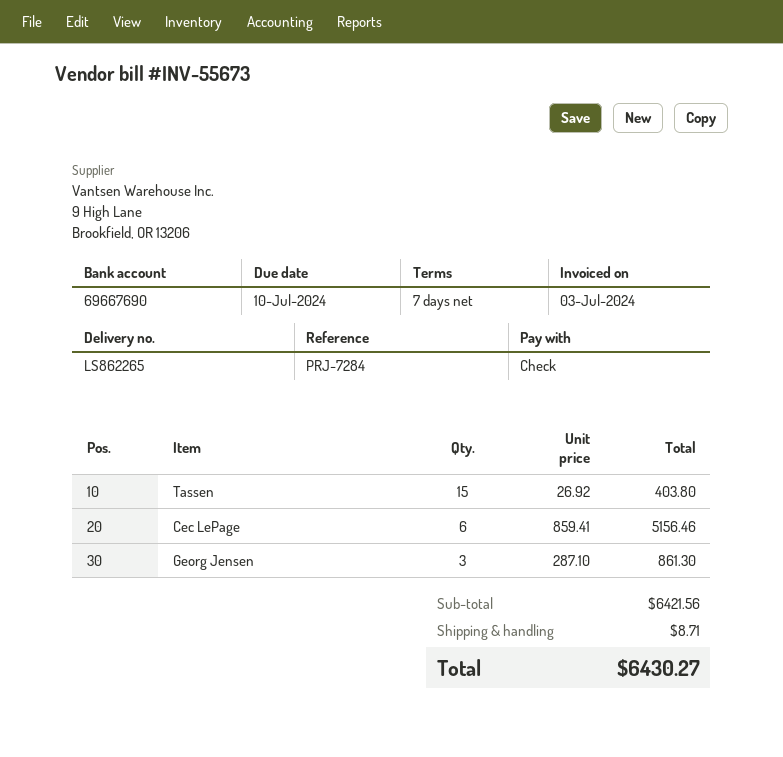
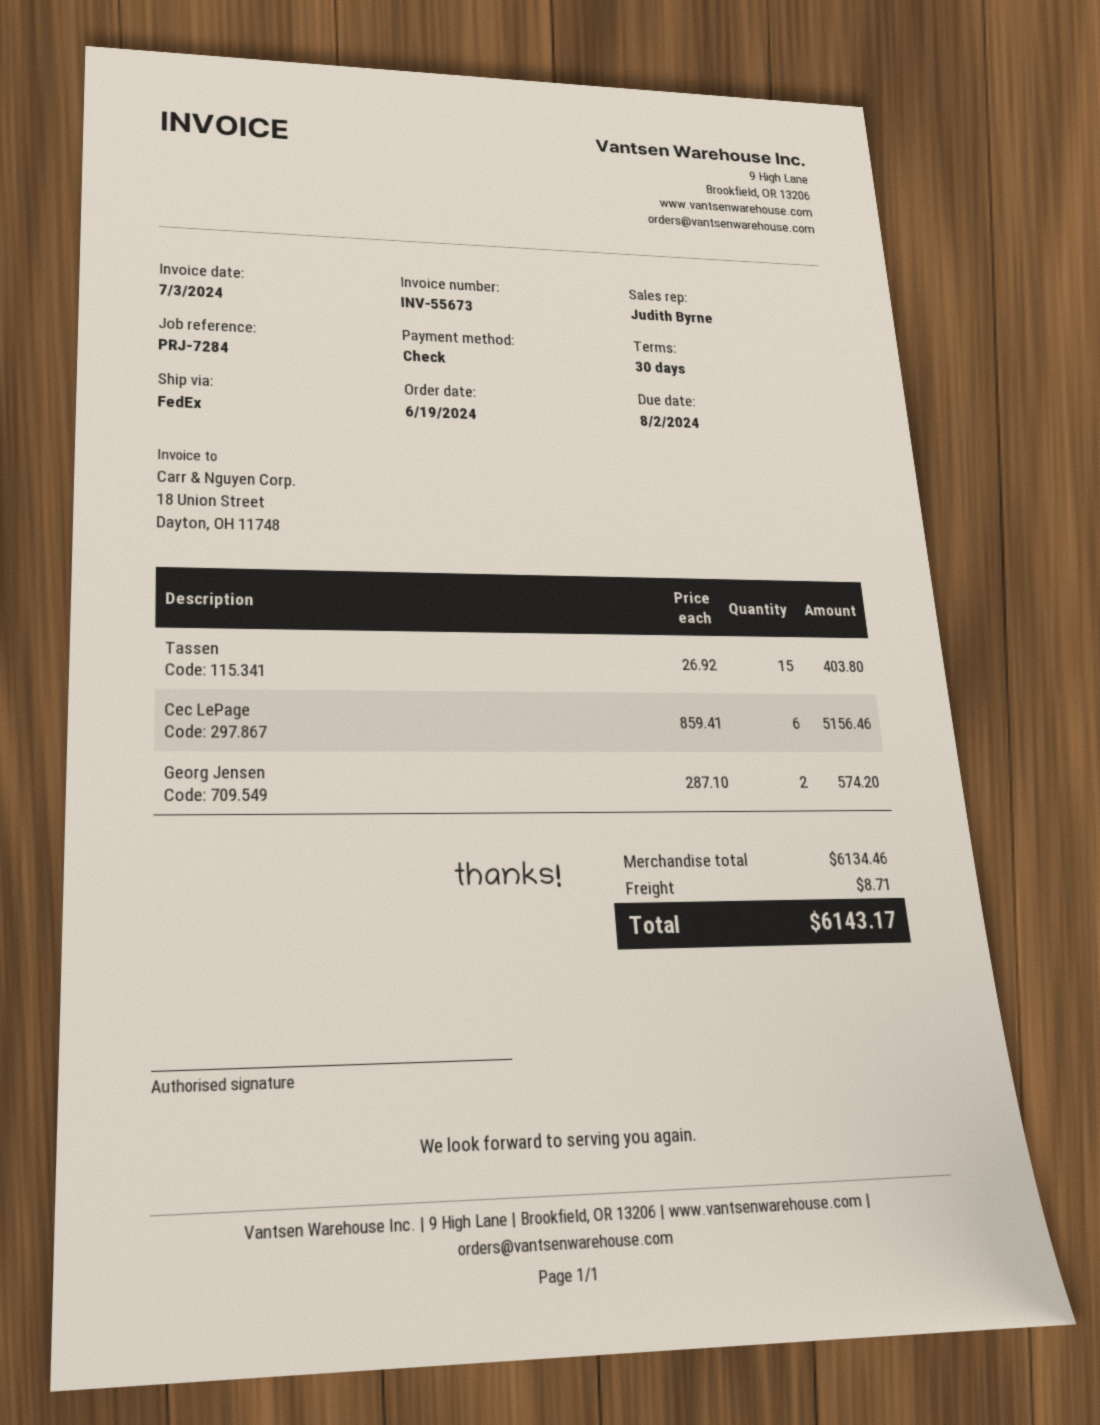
payment terms: 7 days -> 30 days
due date: 2024-07-10 -> 2024-08-02
Georg Jensen: 3 x 287.10 = 861.30 -> 2 x 287.10 = 574.20
subtotal: 6421.56 -> 6134.46
total: 6430.27 -> 6143.17

